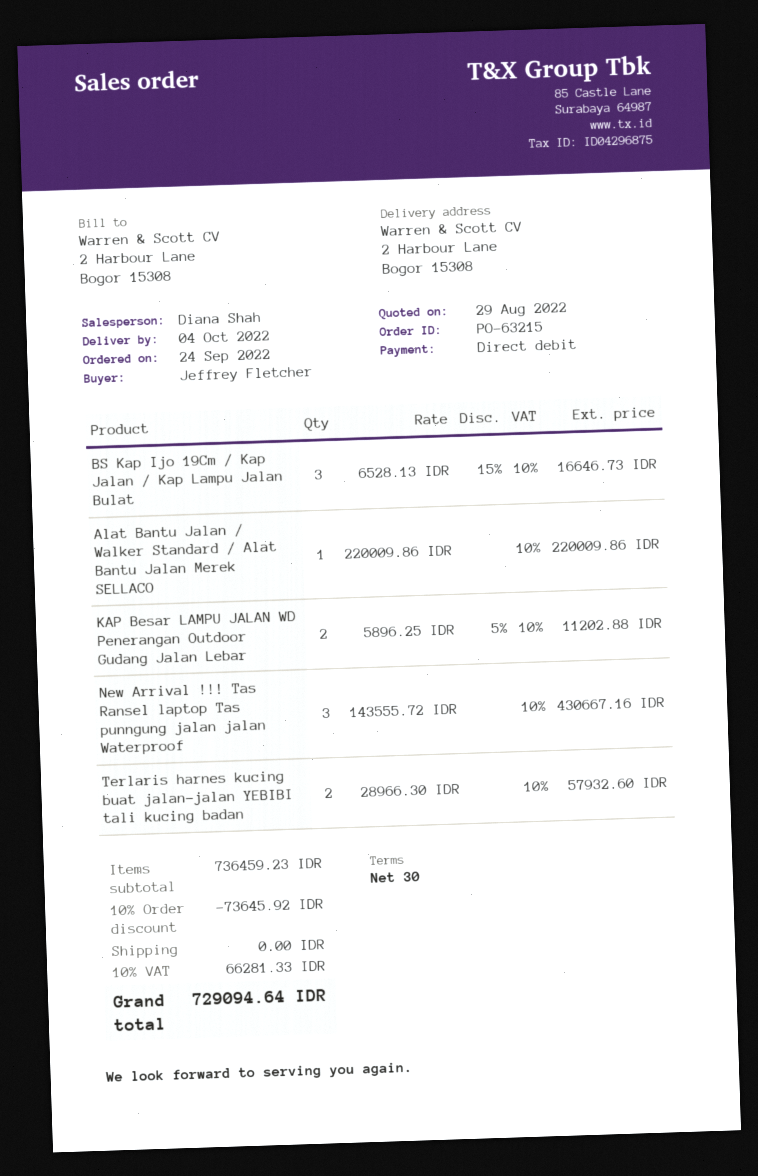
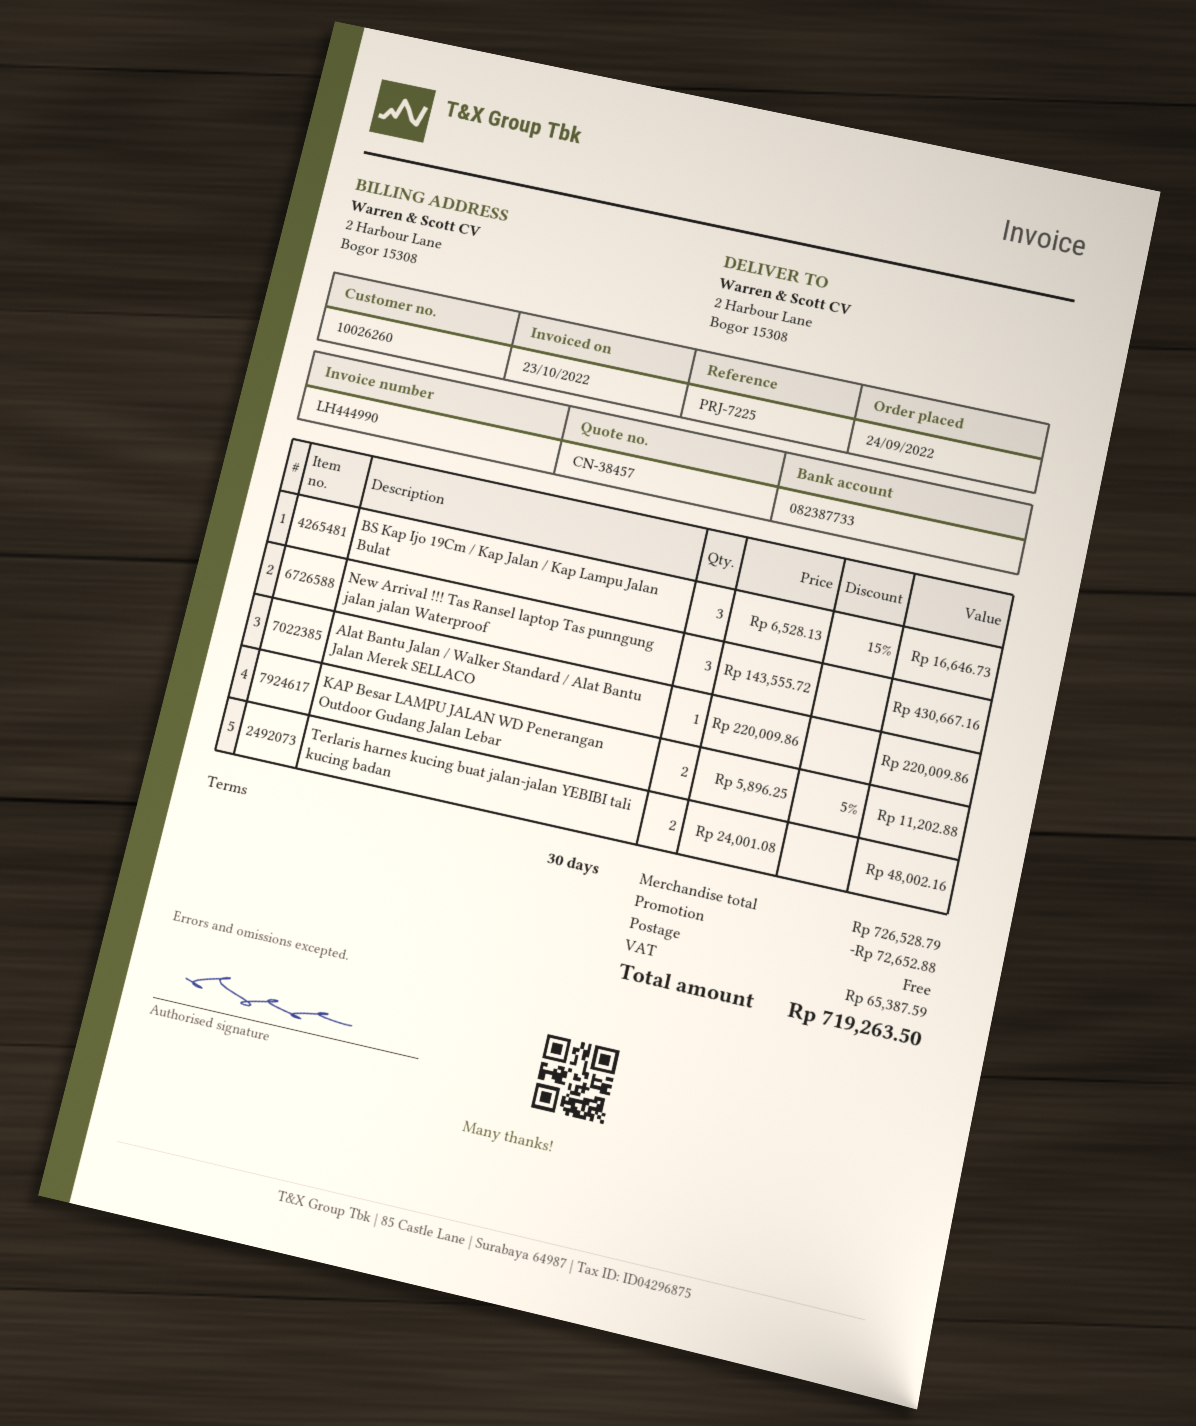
Terlaris harnes kucing buat jalan-jalan YEBIBI tali kucing badan: 2 x 28966.30 = 57932.60 -> 2 x 24001.08 = 48002.16
subtotal: 736459.23 -> 726528.79
discount: 73645.92 -> 72652.88
tax: 66281.33 -> 65387.59
total: 729094.64 -> 719263.50

